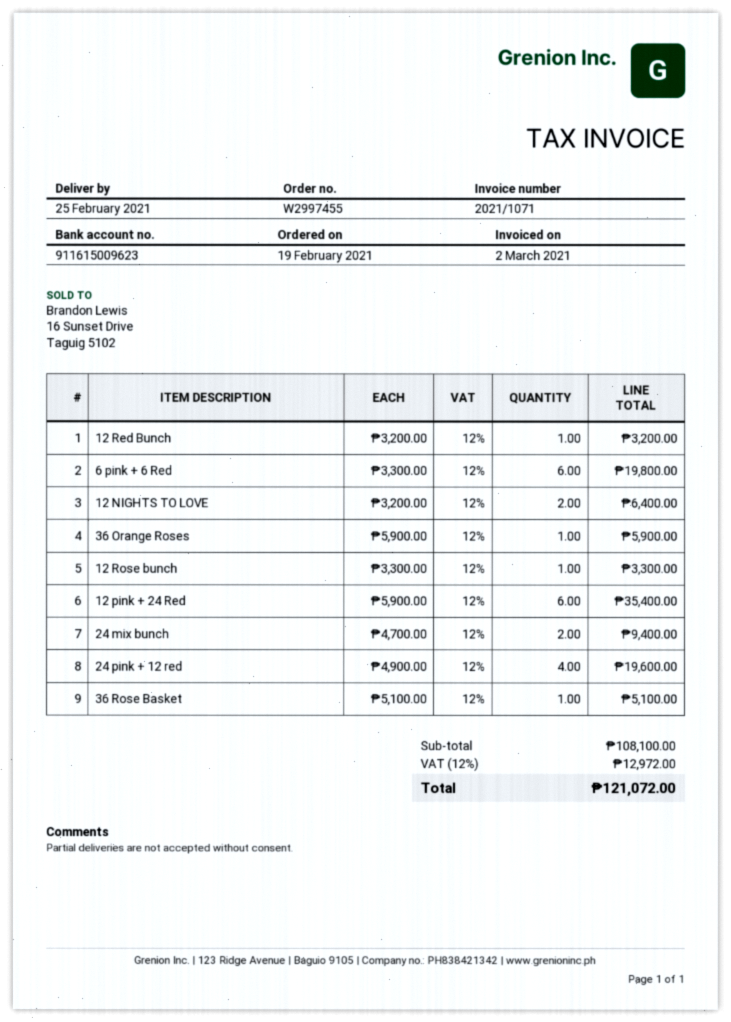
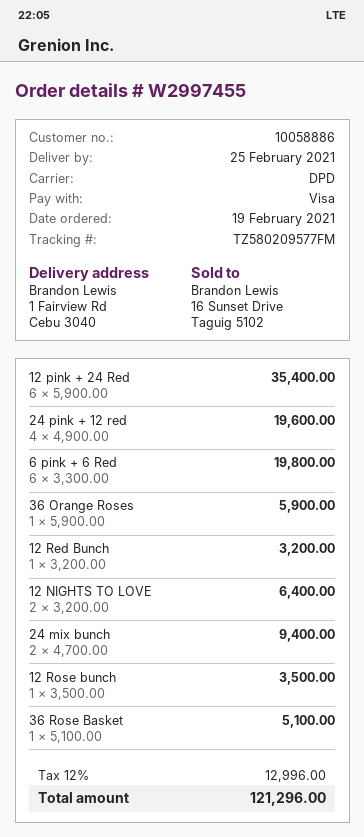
12 Rose bunch: 1 x 3300.00 = 3300.00 -> 1 x 3500.00 = 3500.00
tax: 12% = 12972.00 -> 12% = 12996.00
total: 121072.00 -> 121296.00

